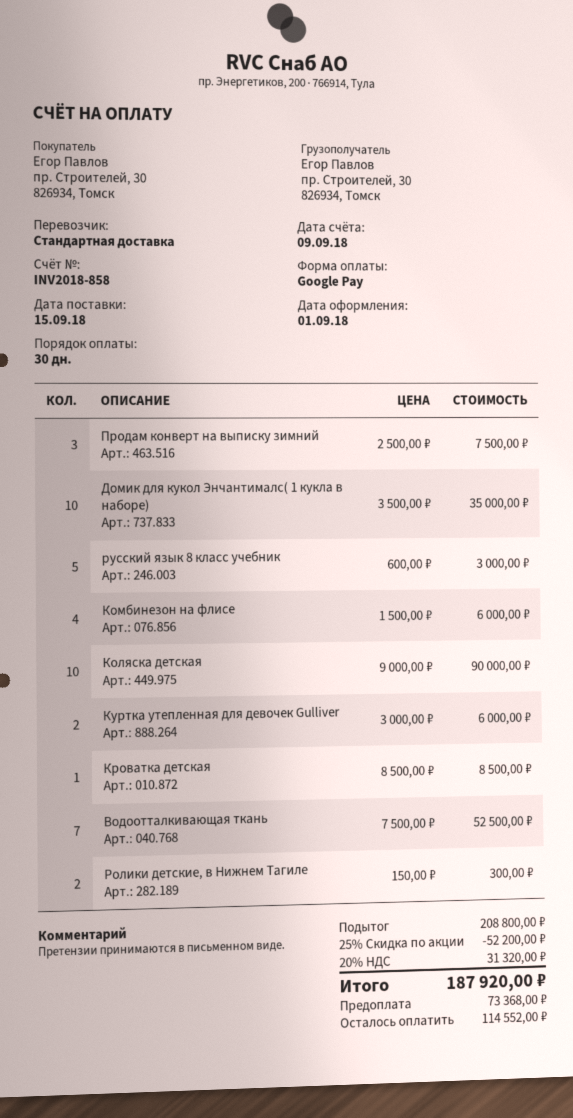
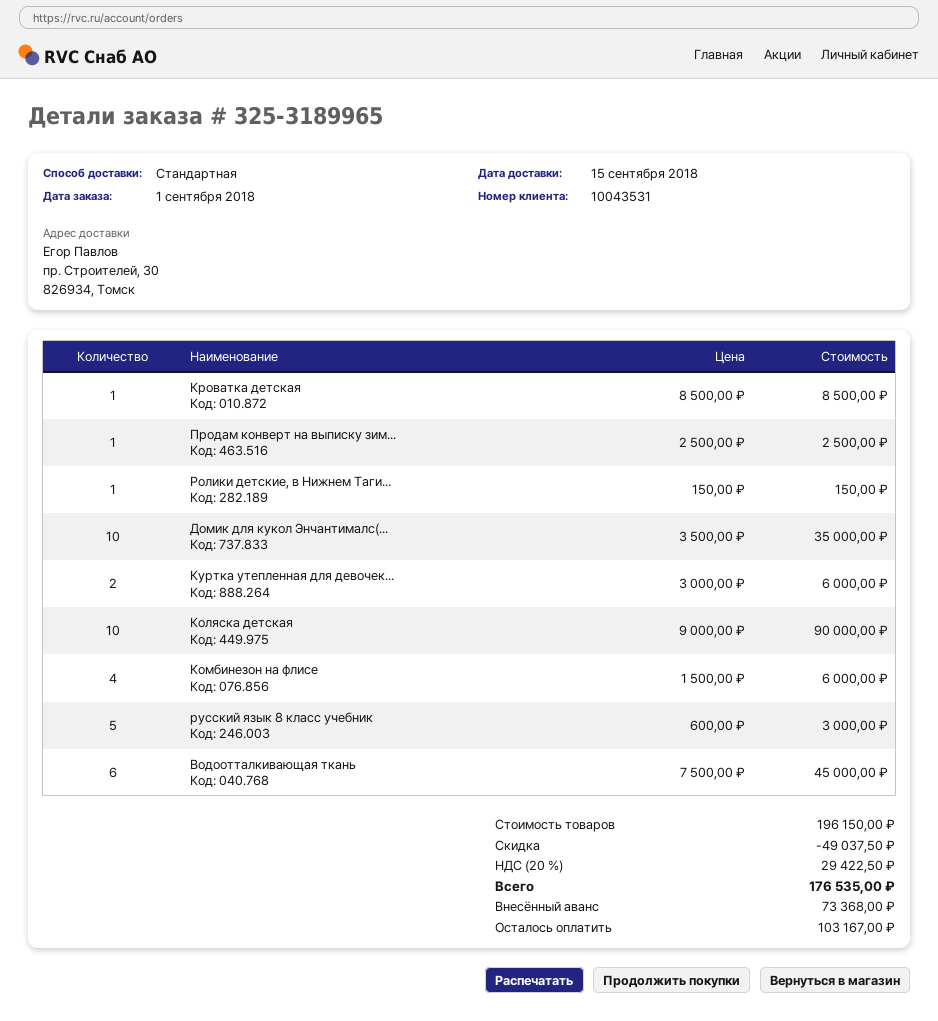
Продам конверт на выписку зимний: 3 x 2500.00 = 7500.00 -> 1 x 2500.00 = 2500.00
Водоотталкивающая ткань: 7 x 7500.00 = 52500.00 -> 6 x 7500.00 = 45000.00
Ролики детские, в Нижнем Тагиле: 2 x 150.00 = 300.00 -> 1 x 150.00 = 150.00
subtotal: 208800.00 -> 196150.00
discount: 52200.00 -> 49037.50
tax: 20% = 31320.00 -> 20% = 29422.50
total: 187920.00 -> 176535.00
balance: 114552.00 -> 103167.00

